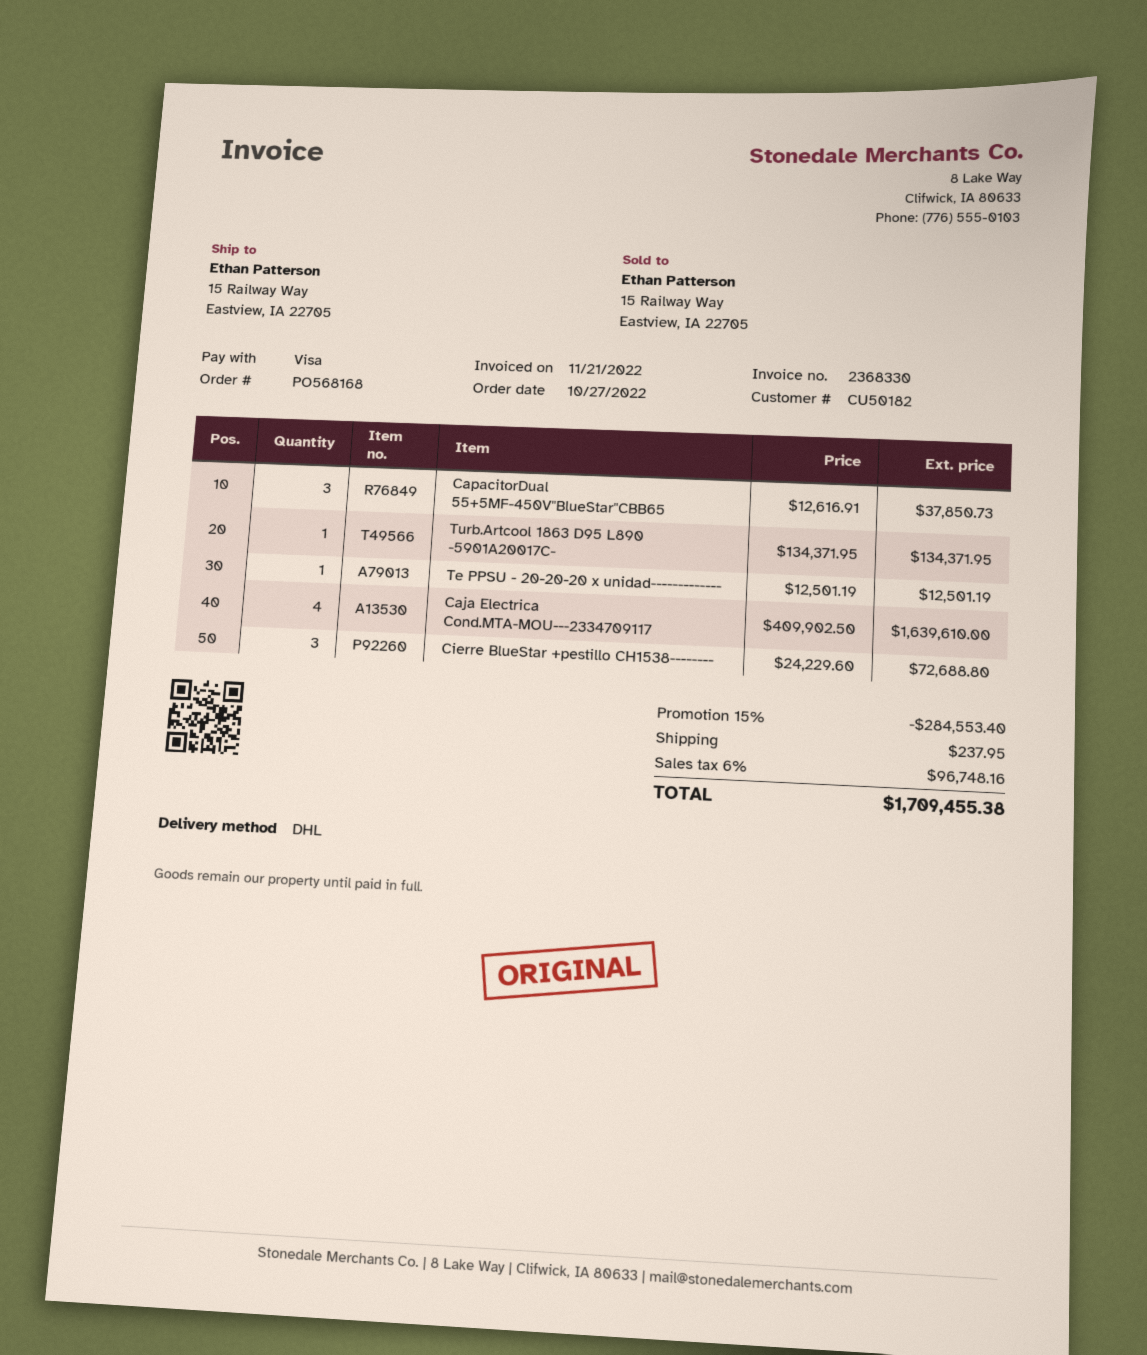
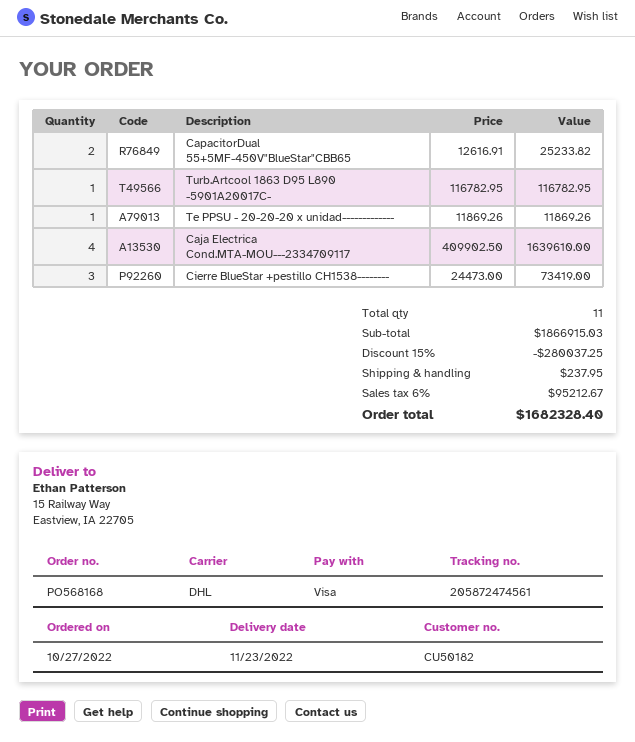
CapacitorDual 55+5MF-450V"BlueStar"CBB65: 3 x 12616.91 = 37850.73 -> 2 x 12616.91 = 25233.82
Turb.Artcool 1863 D95 L890 -5901A20017C-: 1 x 134371.95 = 134371.95 -> 1 x 116782.95 = 116782.95
Te PPSU - 20-20-20 x unidad-------------: 1 x 12501.19 = 12501.19 -> 1 x 11869.26 = 11869.26
Cierre BlueStar +pestillo CH1538--------: 3 x 24229.60 = 72688.80 -> 3 x 24473.00 = 73419.00
discount: 15% = 284553.40 -> 15% = 280037.25
tax: 6% = 96748.16 -> 6% = 95212.67
total: 1709455.38 -> 1682328.40

